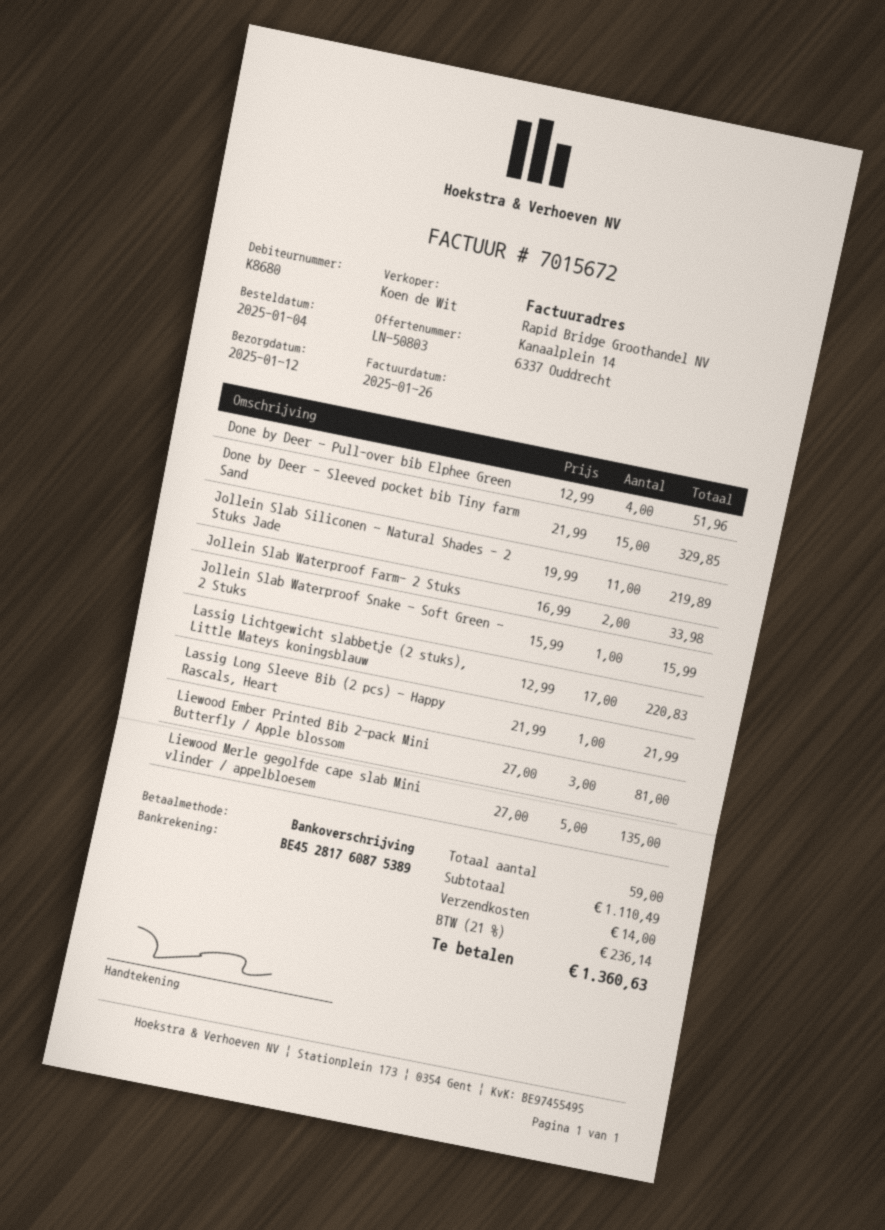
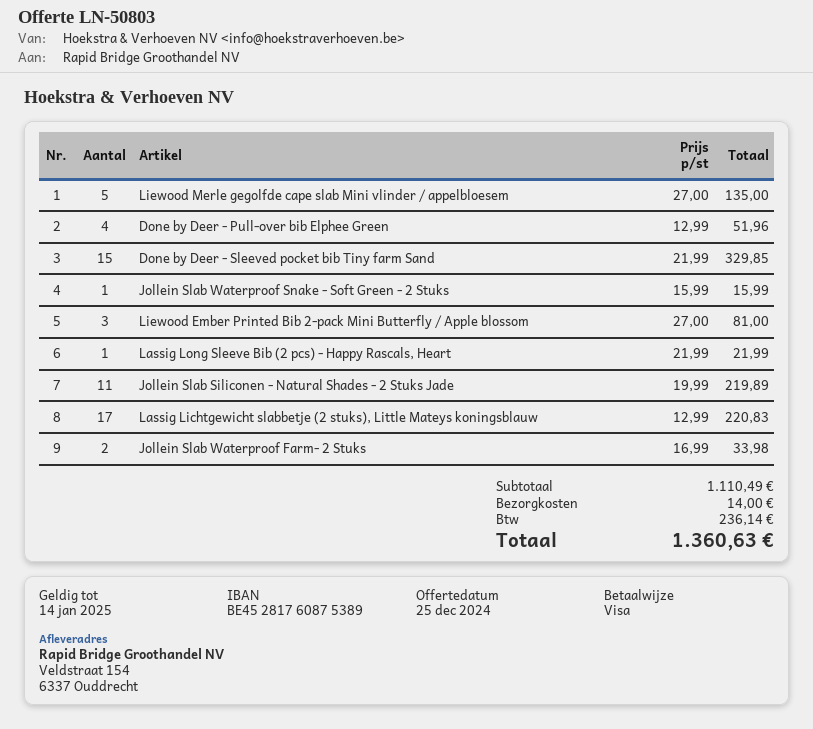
payment method: bank transfer -> Visa

